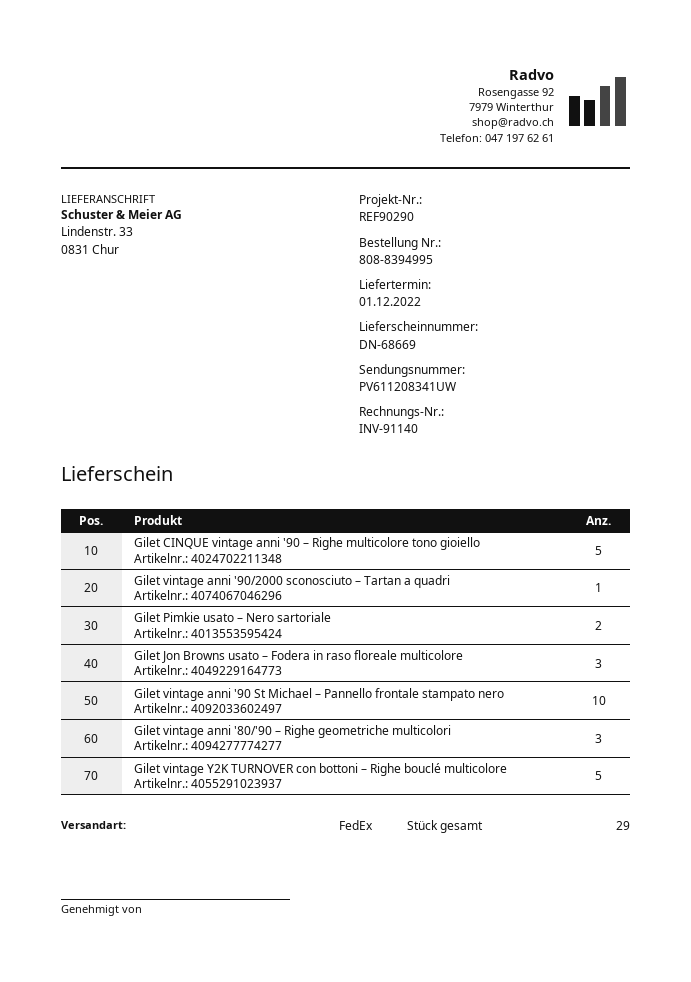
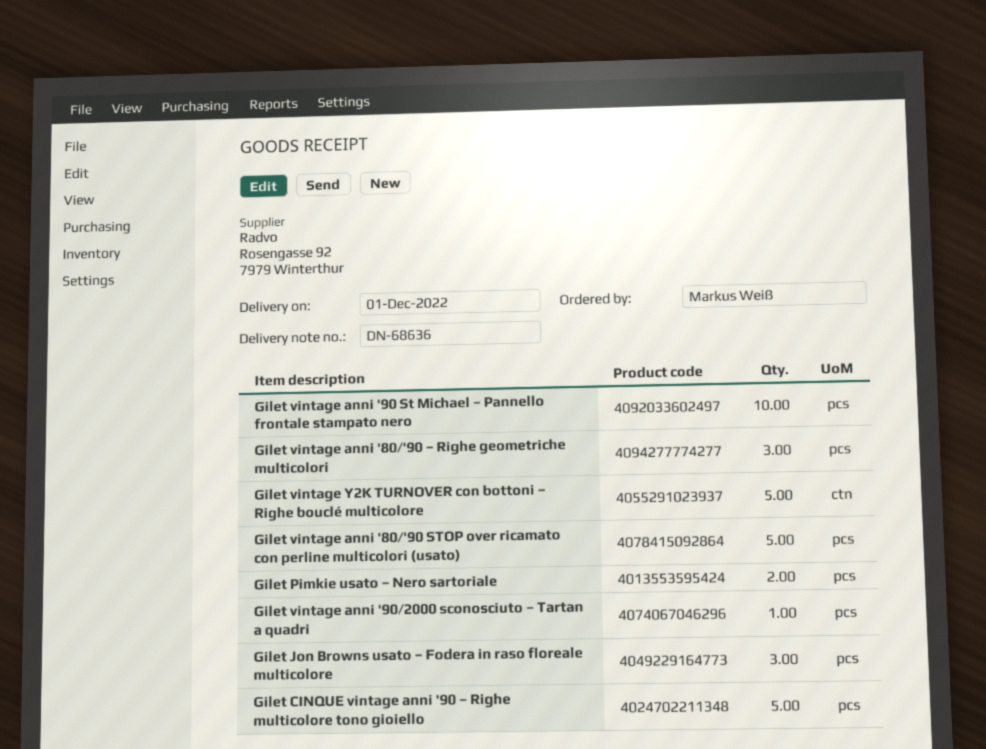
delivery note number: DN-68669 -> DN-68636
Gilet vintage anni '80/'90 STOP over ricamato con perline multicolori (usato): none -> 5

